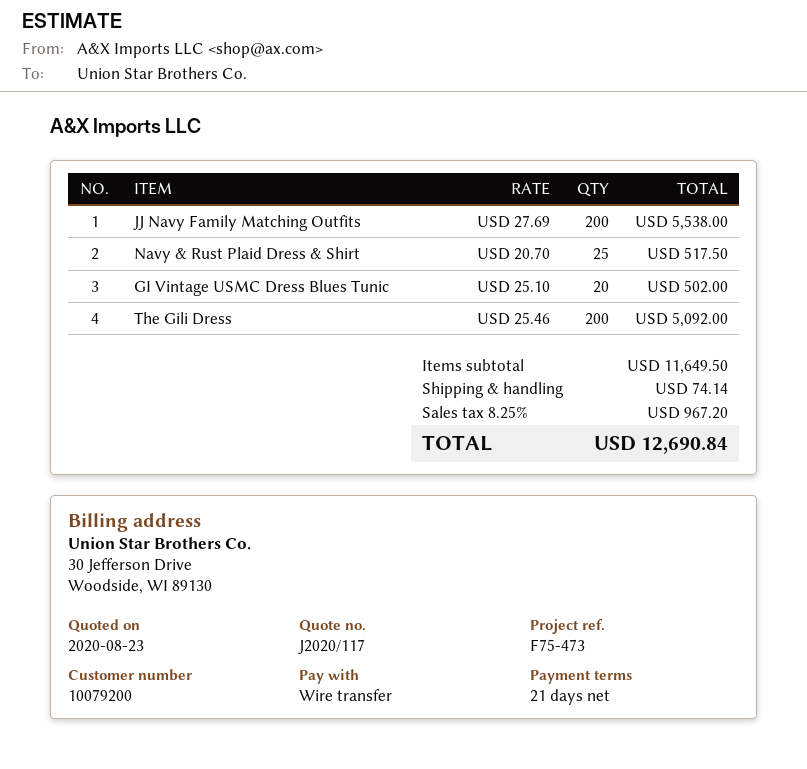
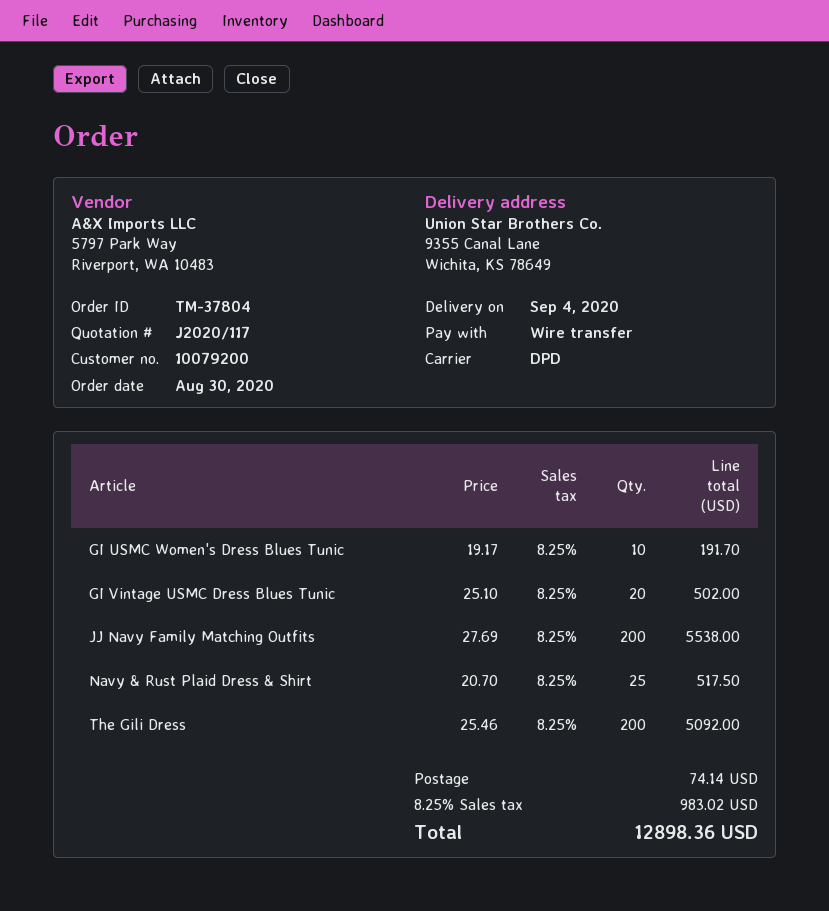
GI USMC Women's Dress Blues Tunic: none -> 10 x 19.17 = 191.70
tax: 8.25% = 967.20 -> 8.25% = 983.02
total: 12690.84 -> 12898.36

